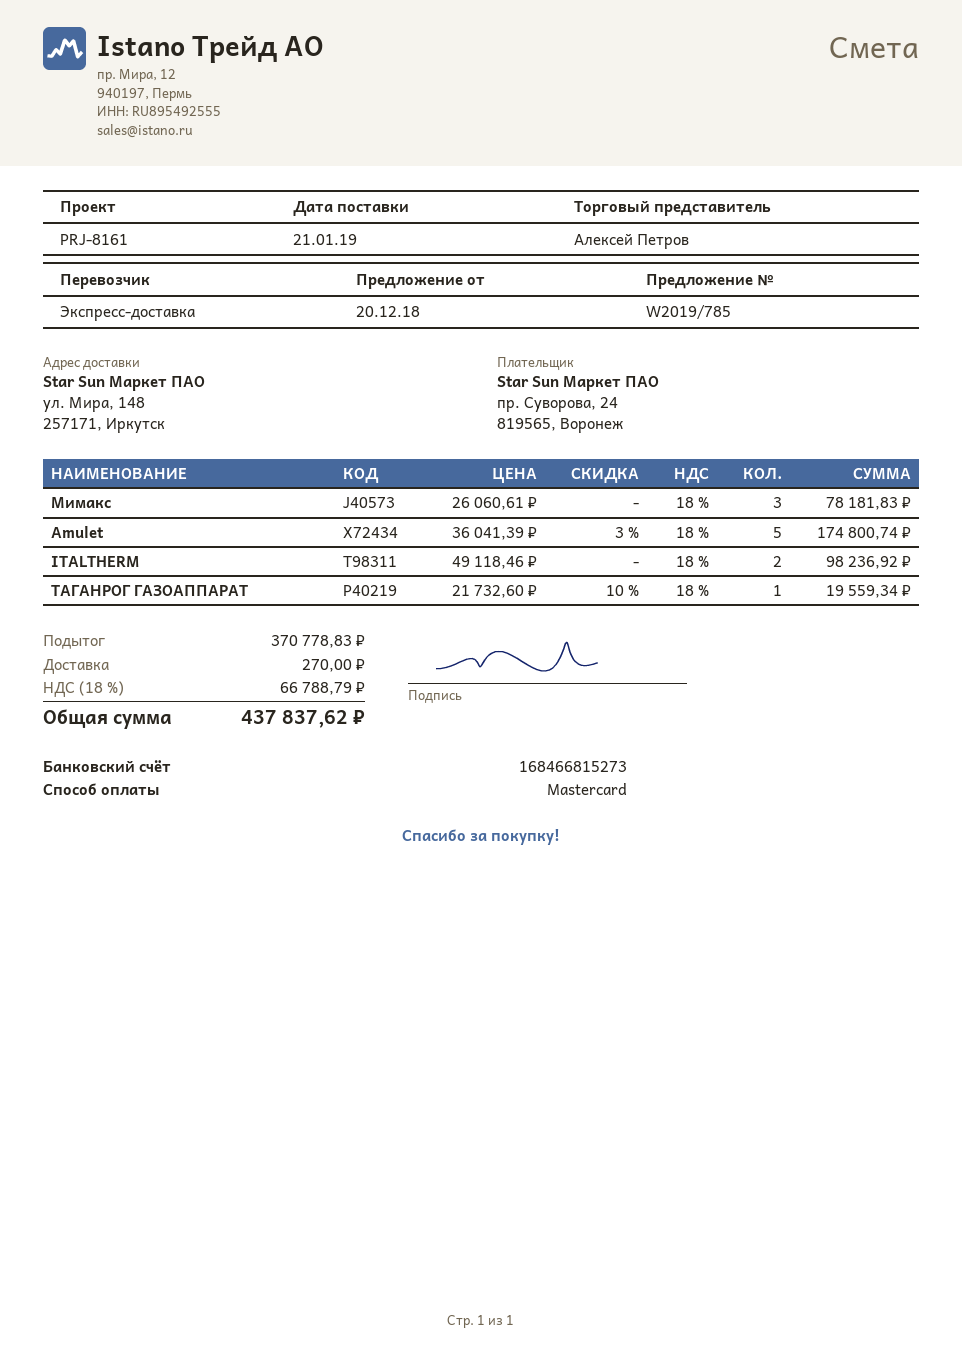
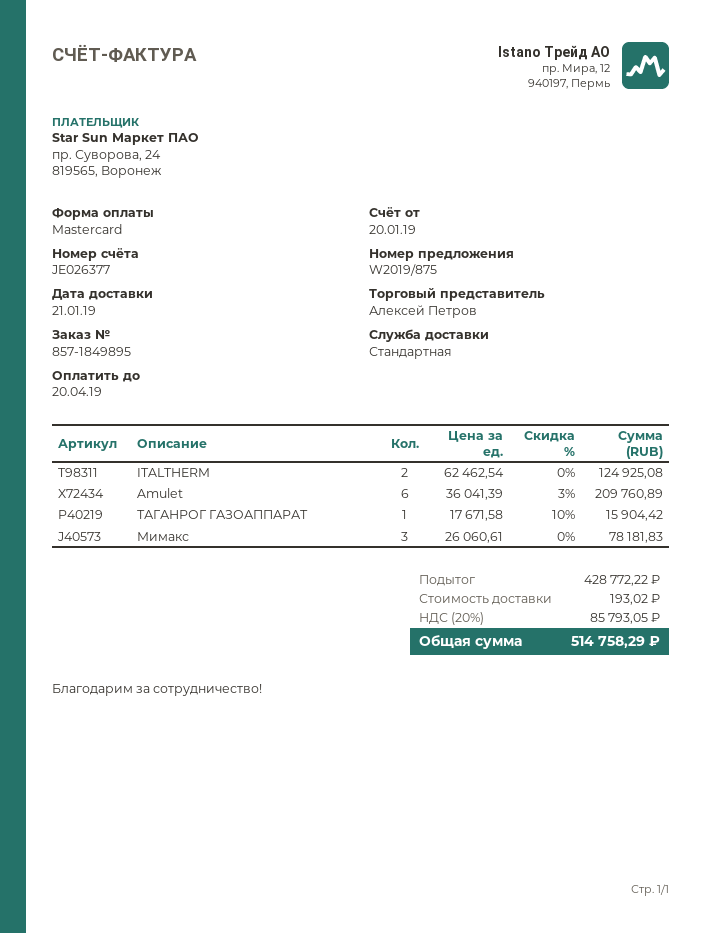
quote number: W2019/785 -> W2019/875
shipping method: express -> standard
Amulet: 5 x 36041.39 - 3% = 174800.74 -> 6 x 36041.39 - 3% = 209760.89
ITALTHERM: 2 x 49118.46 = 98236.92 -> 2 x 62462.54 = 124925.08
ТАГАНРОГ ГАЗОАППАРАТ: 1 x 21732.60 - 10% = 19559.34 -> 1 x 17671.58 - 10% = 15904.42
subtotal: 370778.83 -> 428772.22
shipping: 270.00 -> 193.02
tax: 18% = 66788.79 -> 20% = 85793.05
total: 437837.62 -> 514758.29

